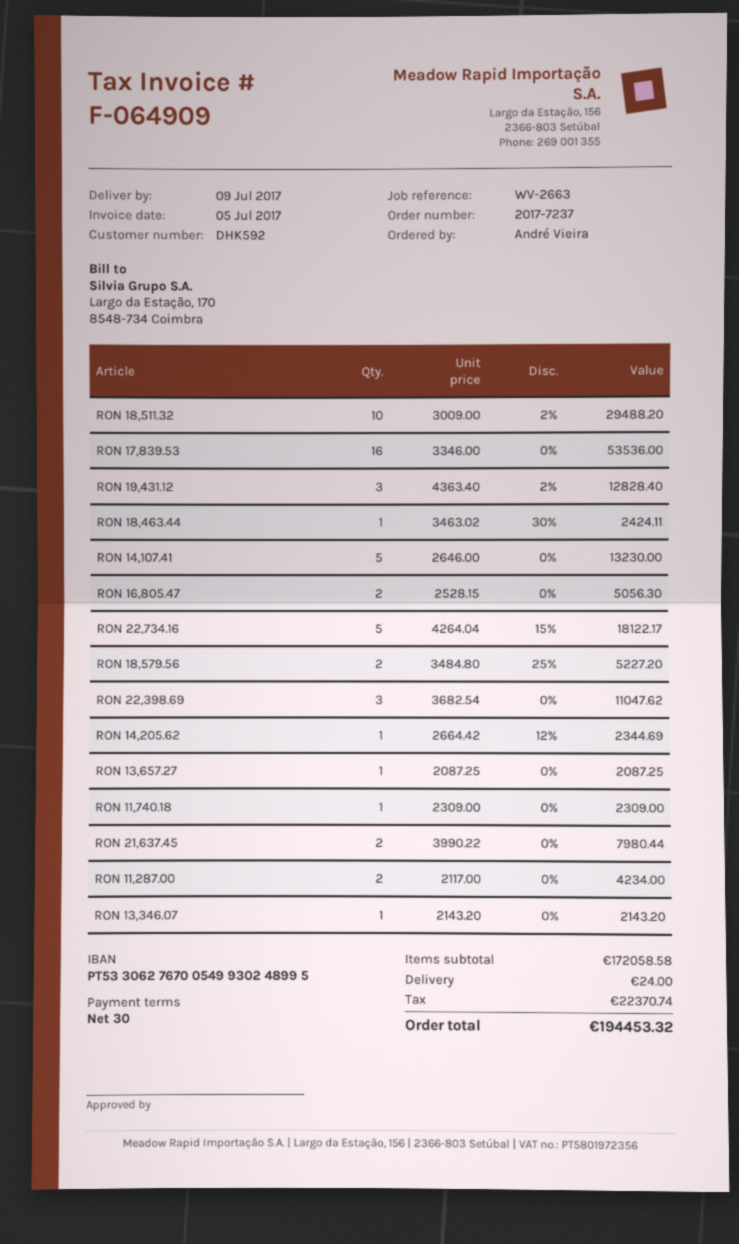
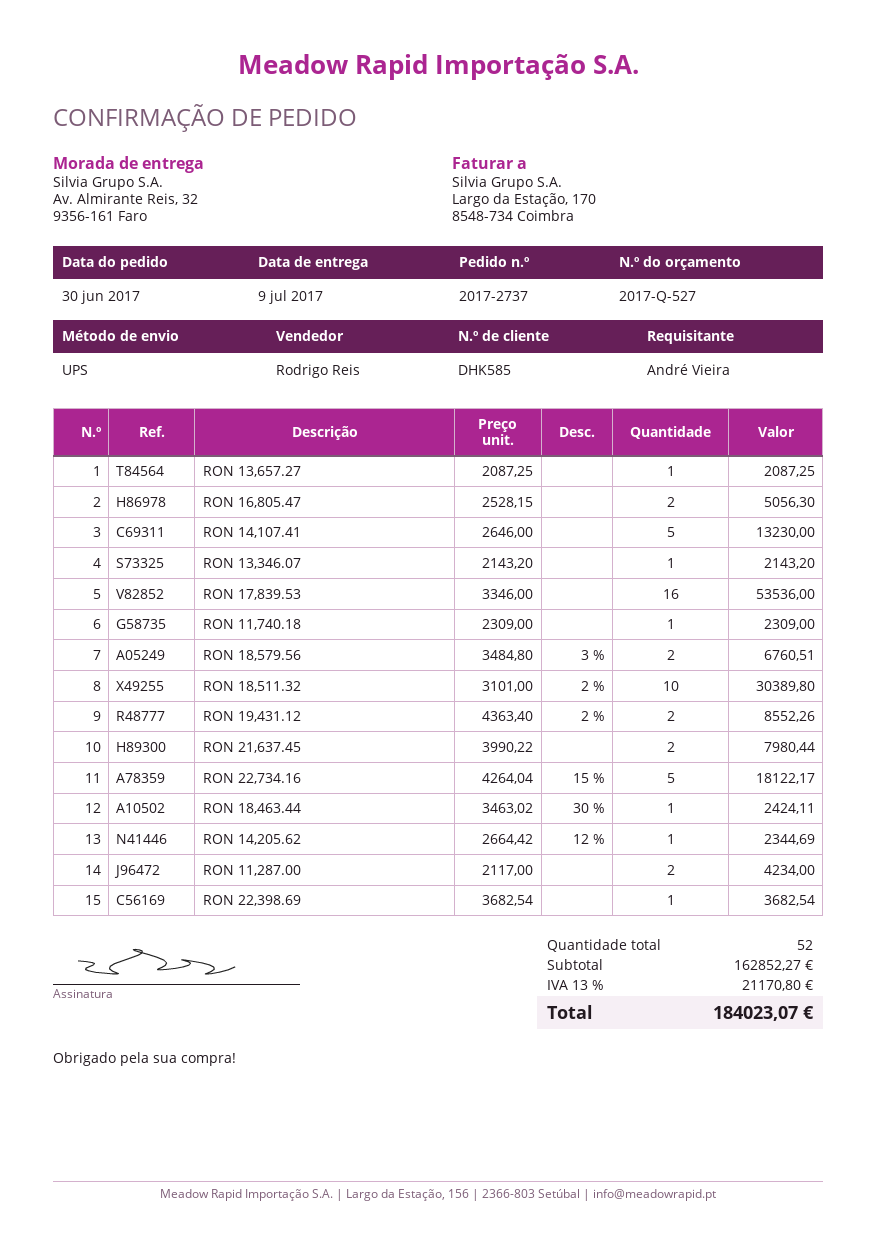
order number: 2017-7237 -> 2017-2737
customer number: DHK592 -> DHK585
RON 18,511.32: 10 x 3009.00 - 2% = 29488.20 -> 10 x 3101.00 - 2% = 30389.80
RON 19,431.12: 3 x 4363.40 - 2% = 12828.40 -> 2 x 4363.40 - 2% = 8552.26
RON 18,579.56: 2 x 3484.80 - 25% = 5227.20 -> 2 x 3484.80 - 3% = 6760.51
RON 22,398.69: 3 x 3682.54 = 11047.62 -> 1 x 3682.54 = 3682.54
subtotal: 172058.58 -> 162852.27
shipping: 24.00 -> none
tax: 22370.74 -> 21170.80
total: 194453.32 -> 184023.07

